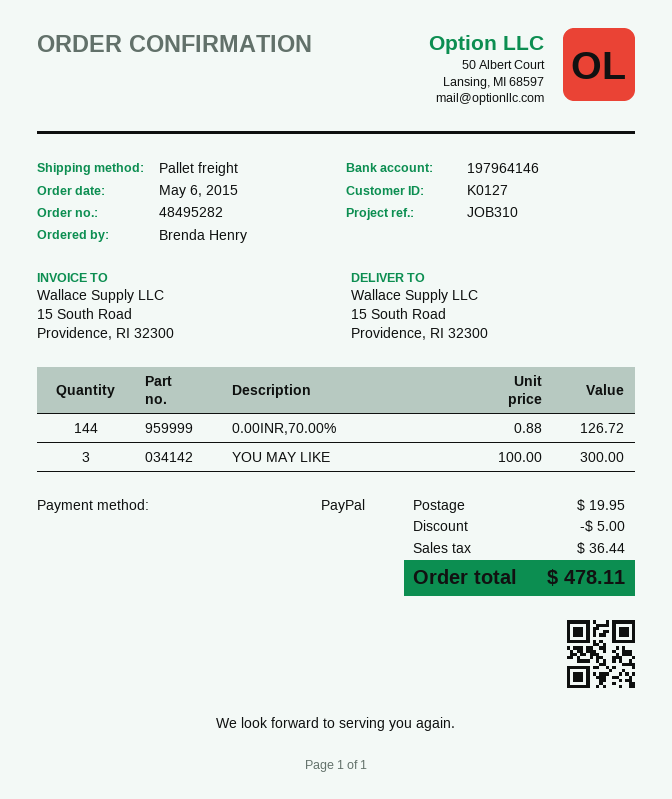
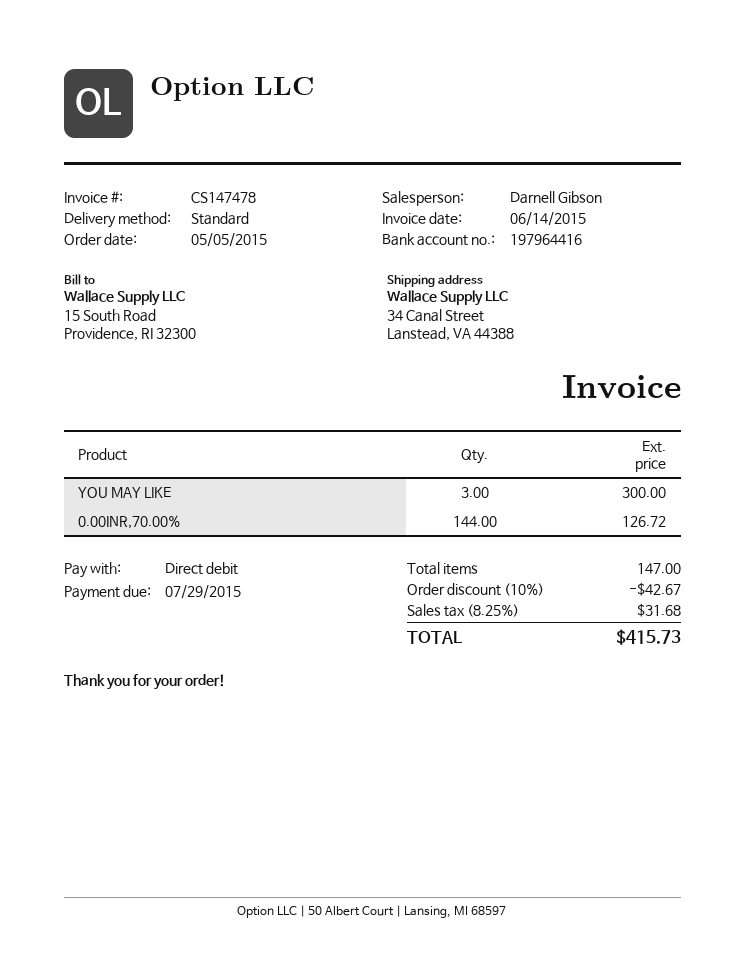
order date: 2015-05-06 -> 2015-05-05
payment method: PayPal -> direct debit
bank account: 197964146 -> 197964416
shipping method: pallet freight -> standard
ship to: 15 South Road, Providence, RI 32300 -> 34 Canal Street, Lanstead, VA 44388
discount: 5.00 -> 42.67
shipping: 19.95 -> none
tax: 36.44 -> 31.68
total: 478.11 -> 415.73

